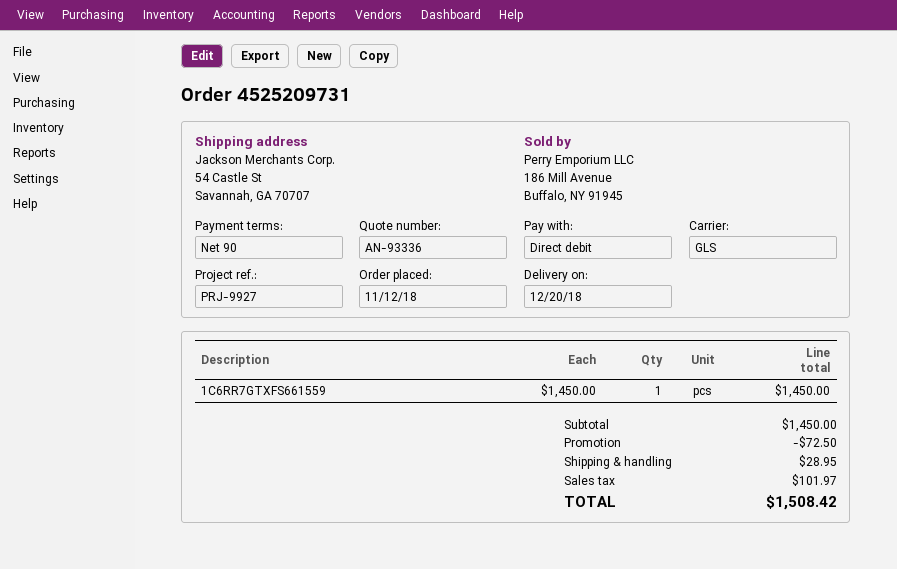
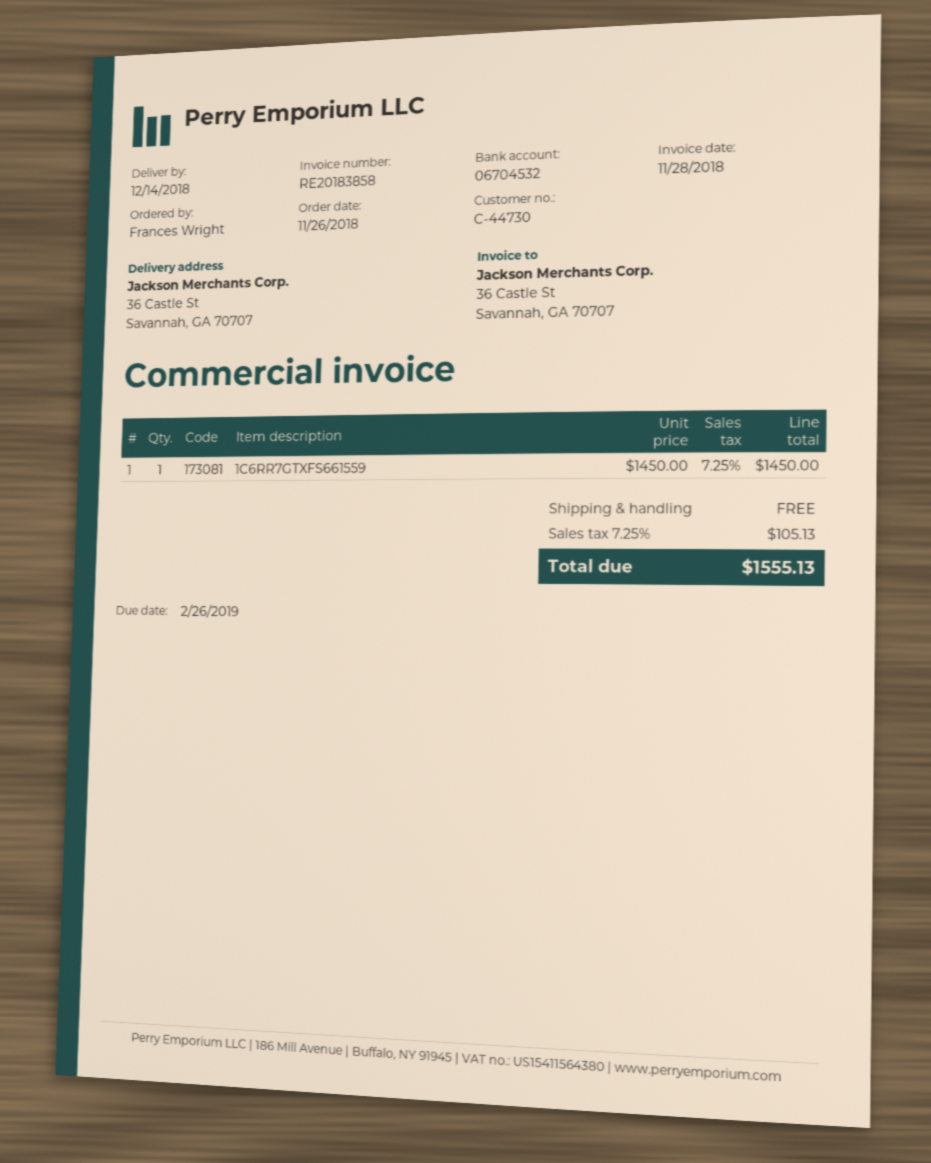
order date: 2018-11-12 -> 2018-11-26
delivery date: 2018-12-20 -> 2018-12-14
ship to: 54 Castle St, Savannah, GA 70707 -> 36 Castle St, Savannah, GA 70707
discount: 72.50 -> none
shipping: 28.95 -> 0.00
tax: 101.97 -> 105.13
total: 1508.42 -> 1555.13

